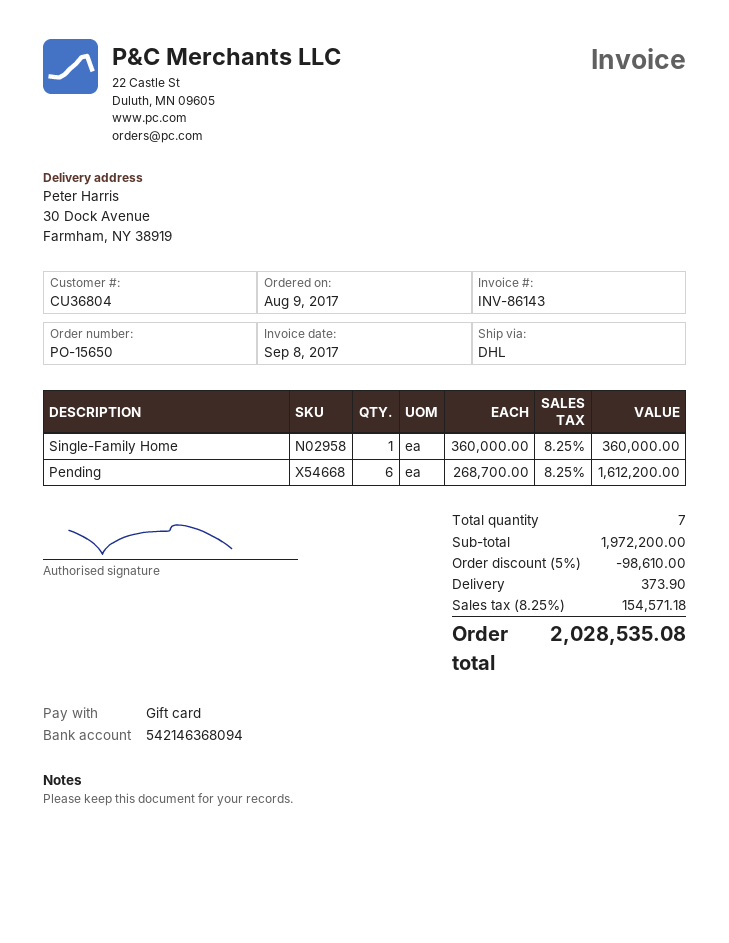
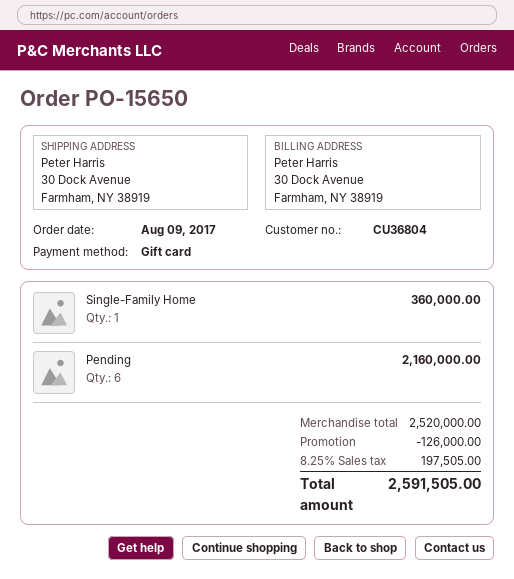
Pending: 6 for 1612200.00 -> 6 for 2160000.00
subtotal: 1972200.00 -> 2520000.00
discount: 98610.00 -> 126000.00
shipping: 373.90 -> none
tax: 8.25% = 154571.18 -> 8.25% = 197505.00
total: 2028535.08 -> 2591505.00

